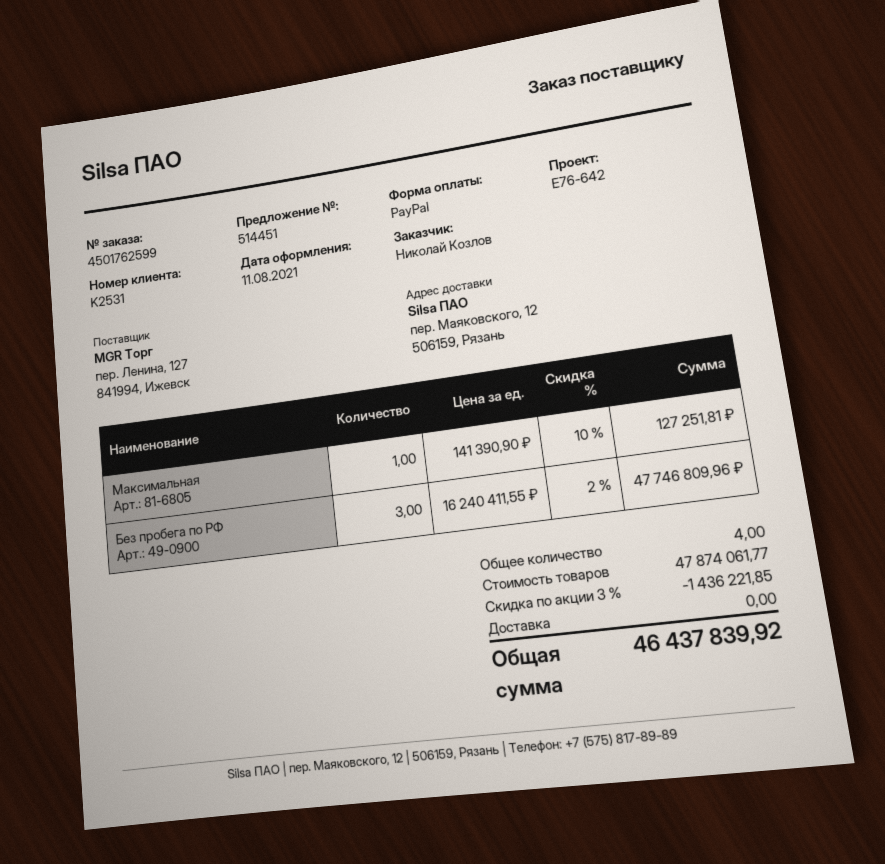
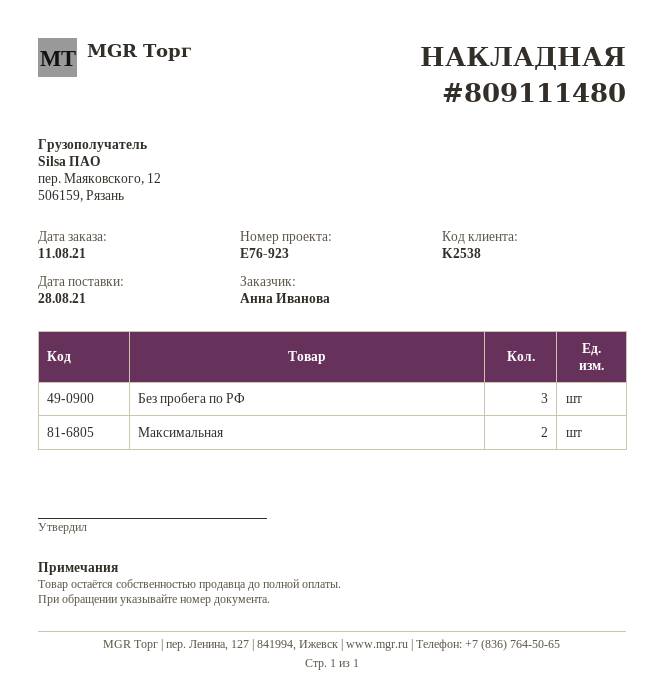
customer number: K2531 -> K2538
reference: E76-642 -> E76-923
ordered by: Николай Козлов -> Анна Иванова
Максимальная: 1 -> 2

